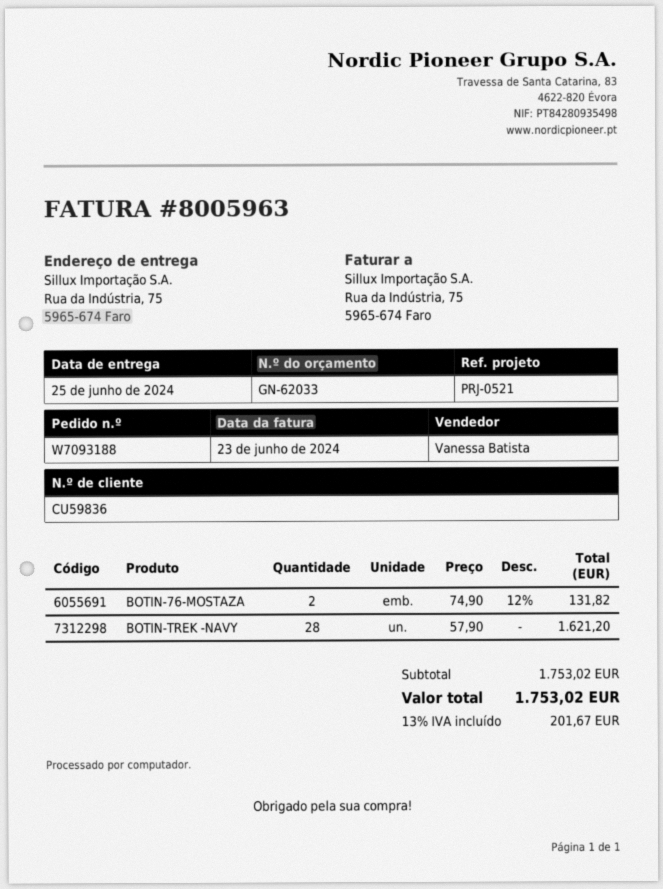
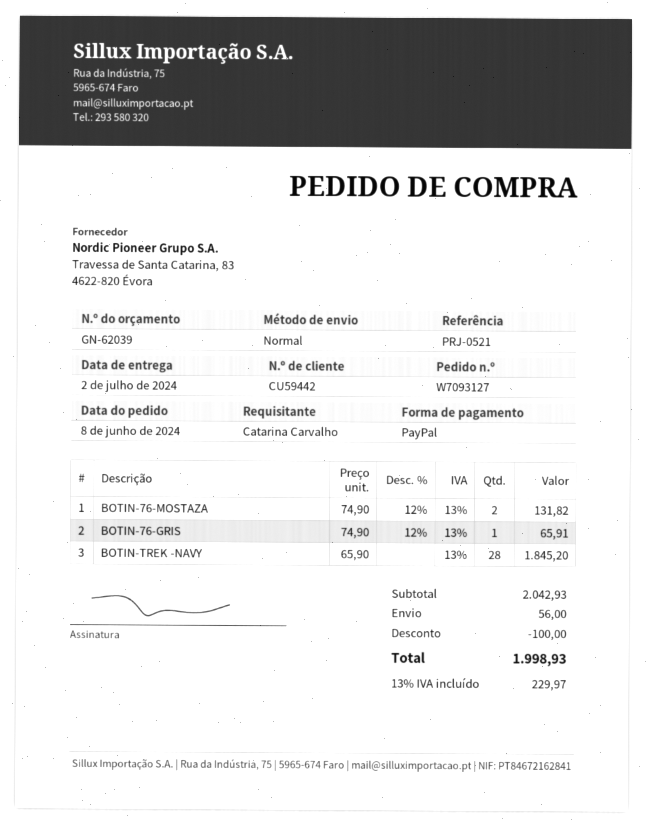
quote number: GN-62033 -> GN-62039
order number: W7093188 -> W7093127
delivery date: 2024-06-25 -> 2024-07-02
customer number: CU59836 -> CU59442
BOTIN-TREK -NAVY: 28 x 57.90 = 1621.20 -> 28 x 65.90 = 1845.20
BOTIN-76-GRIS: none -> 1 x 74.90 - 12% = 65.91
subtotal: 1753.02 -> 2042.93
discount: none -> 100.00
shipping: none -> 56.00
tax: 13% = 201.67 -> 13% = 229.97
total: 1753.02 -> 1998.93

